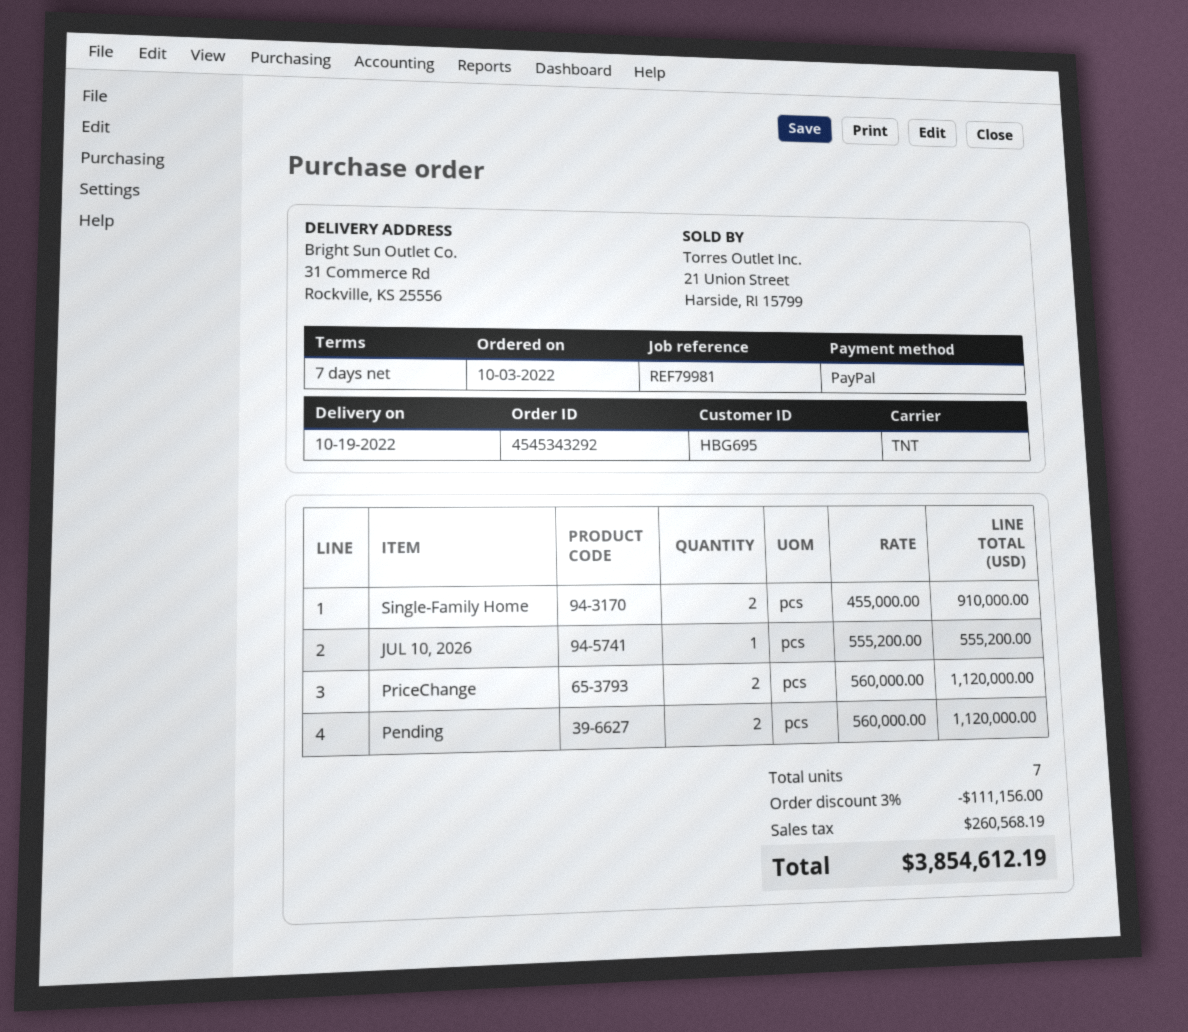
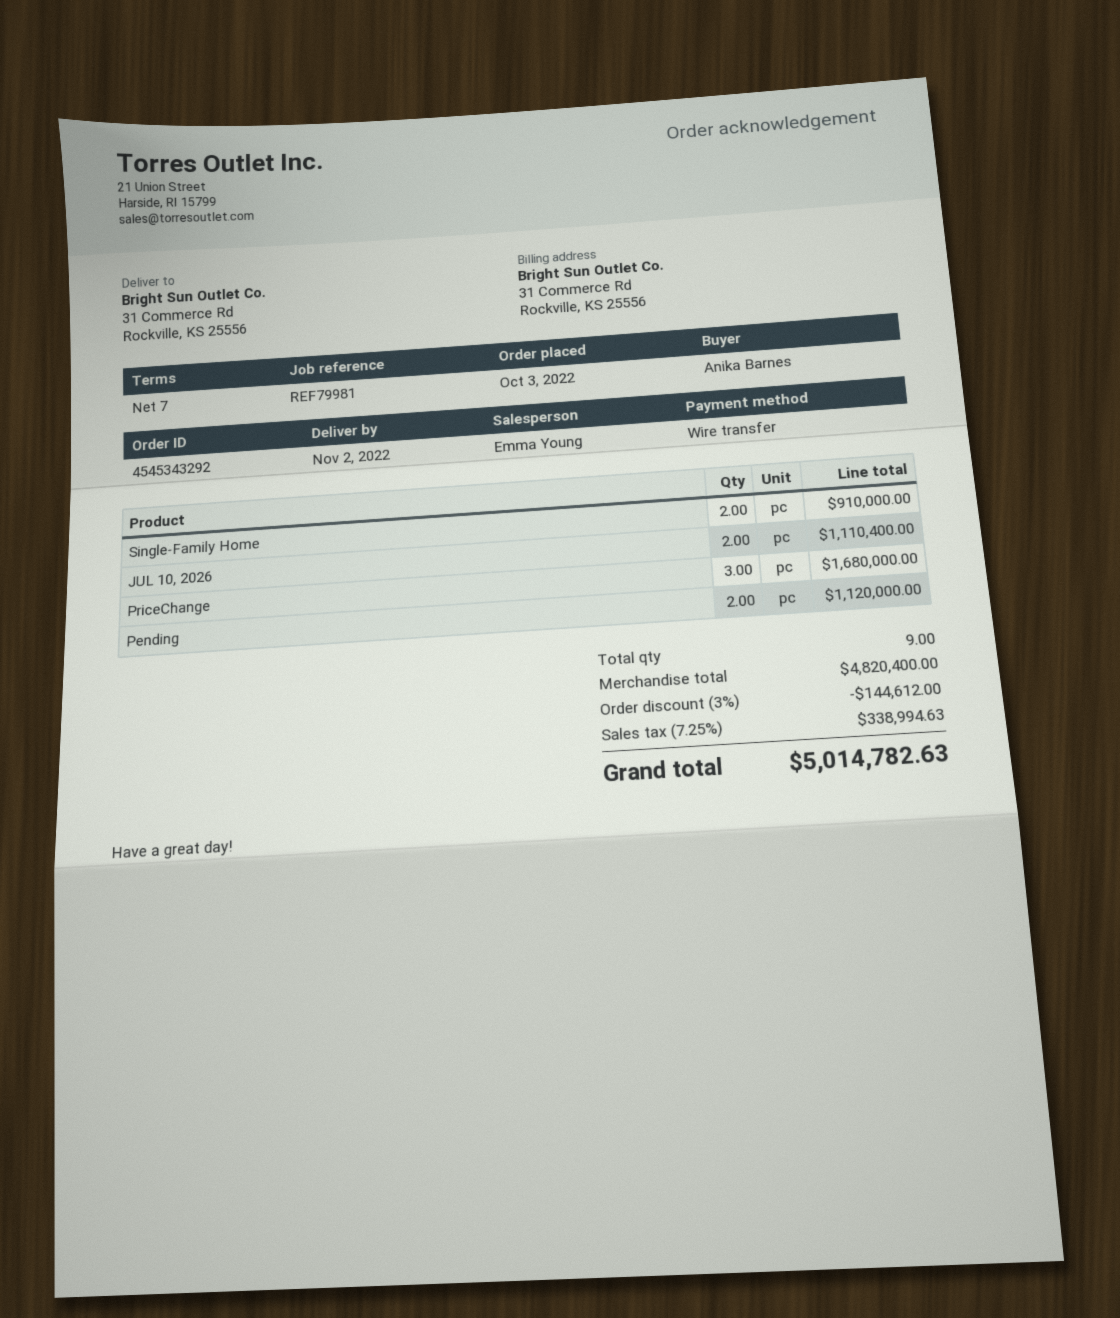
delivery date: 2022-10-19 -> 2022-11-02
payment method: PayPal -> bank transfer
JUL 10, 2026: 1 for 555200.00 -> 2 for 1110400.00
PriceChange: 2 for 1120000.00 -> 3 for 1680000.00
total quantity: 7 -> 9
discount: 3% = 111156.00 -> 3% = 144612.00
tax: 260568.19 -> 338994.63
total: 3854612.19 -> 5014782.63

